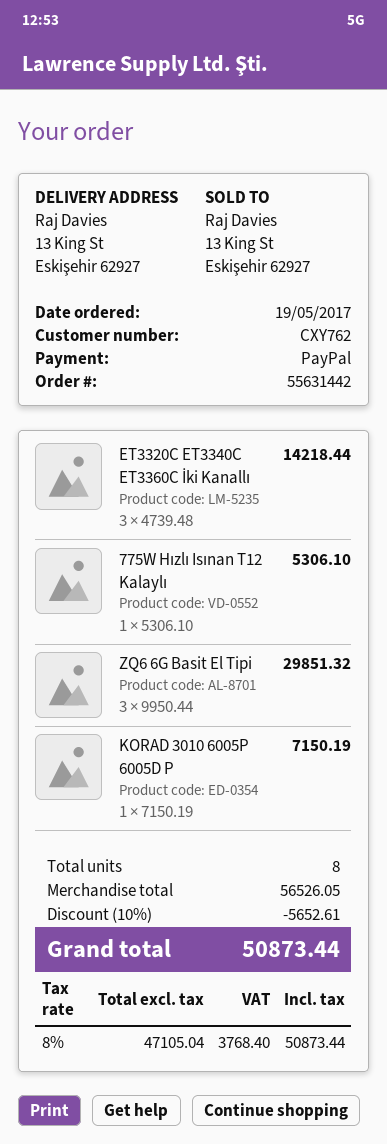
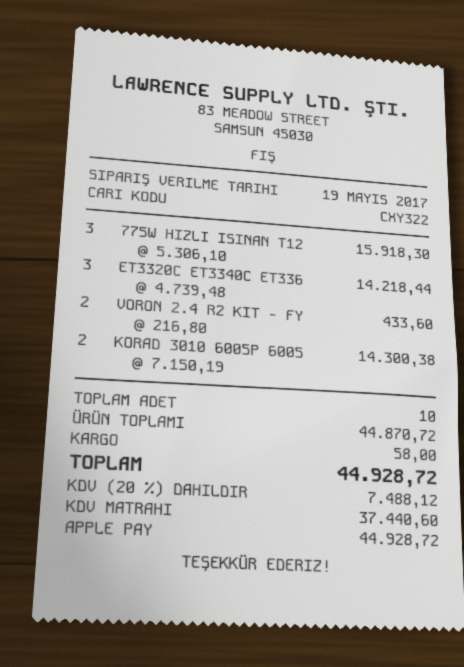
customer number: CXY762 -> CXY322
payment method: PayPal -> Apple Pay
775W Hızlı Isınan T12 Kalaylı: 1 x 5306.10 = 5306.10 -> 3 x 5306.10 = 15918.30
ZQ6 6G Basit El Tipi: 3 x 9950.44 = 29851.32 -> none
KORAD 3010 6005P 6005D P: 1 x 7150.19 = 7150.19 -> 2 x 7150.19 = 14300.38
VORON 2.4 R2 KIT - FY: none -> 2 x 216.80 = 433.60
total quantity: 8 -> 10
subtotal: 56526.05 -> 44870.72
discount: 10% = 5652.61 -> none
shipping: none -> 58.00
net: 47105.04 -> 37440.60
tax: 8% = 3768.40 -> 20% = 7488.12
total: 50873.44 -> 44928.72

